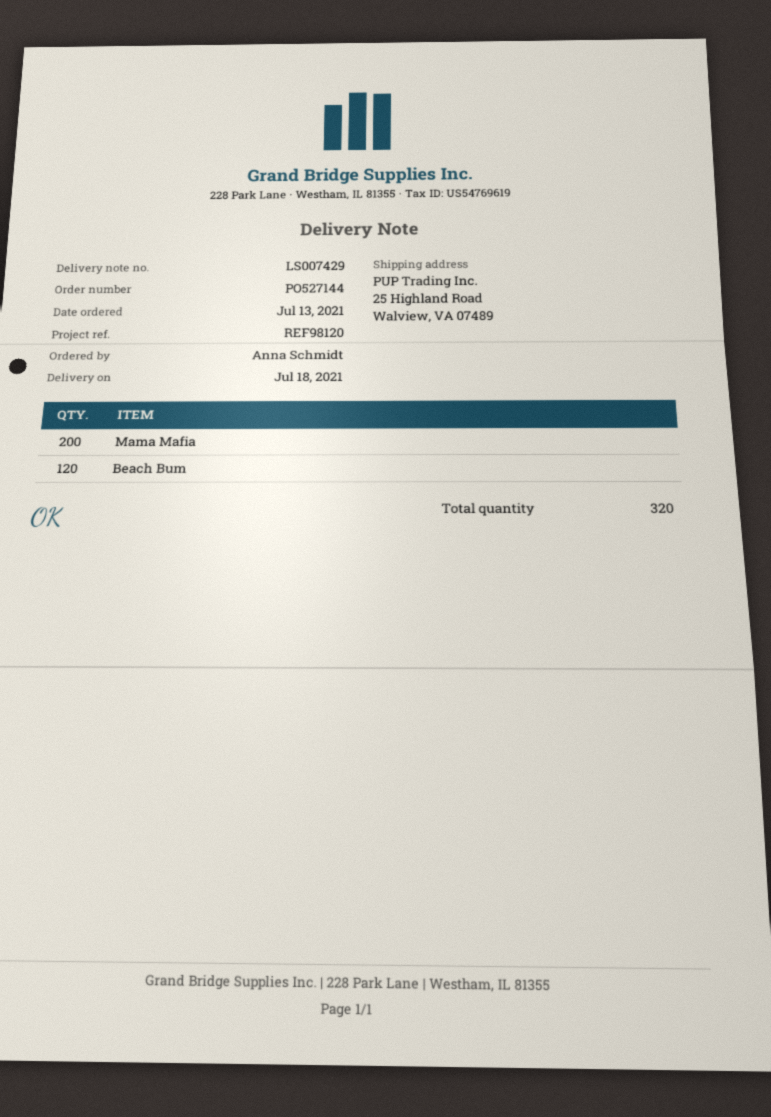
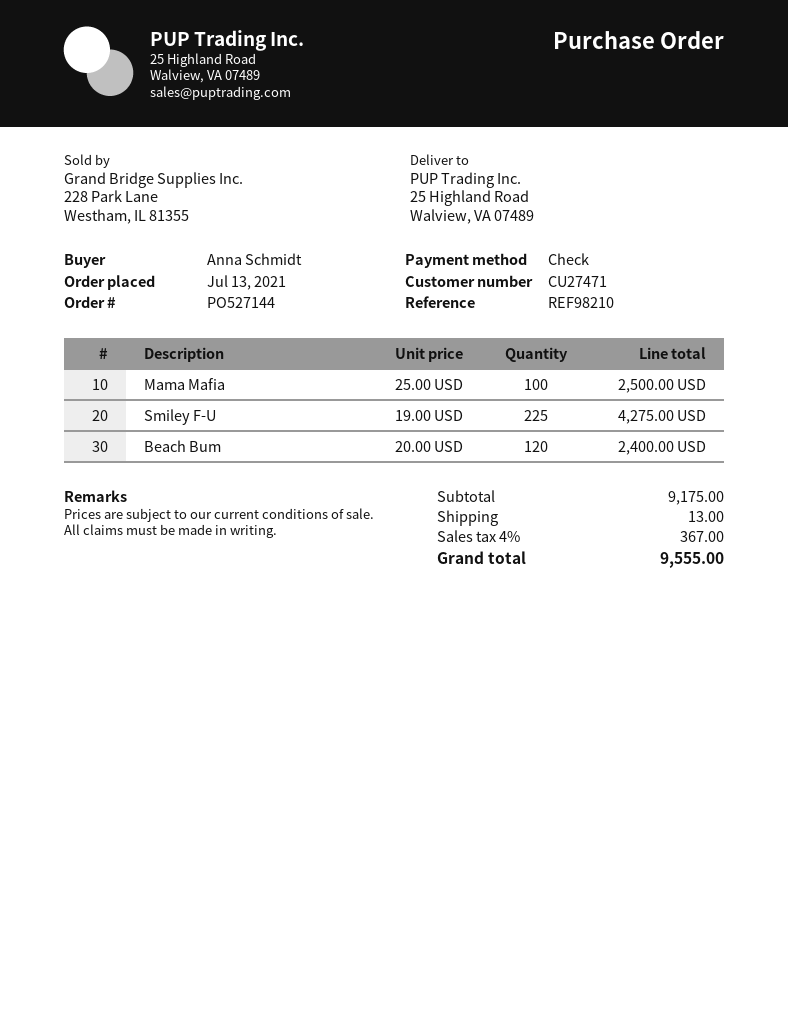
reference: REF98120 -> REF98210
Mama Mafia: 200 -> 100
Smiley F-U: none -> 225

